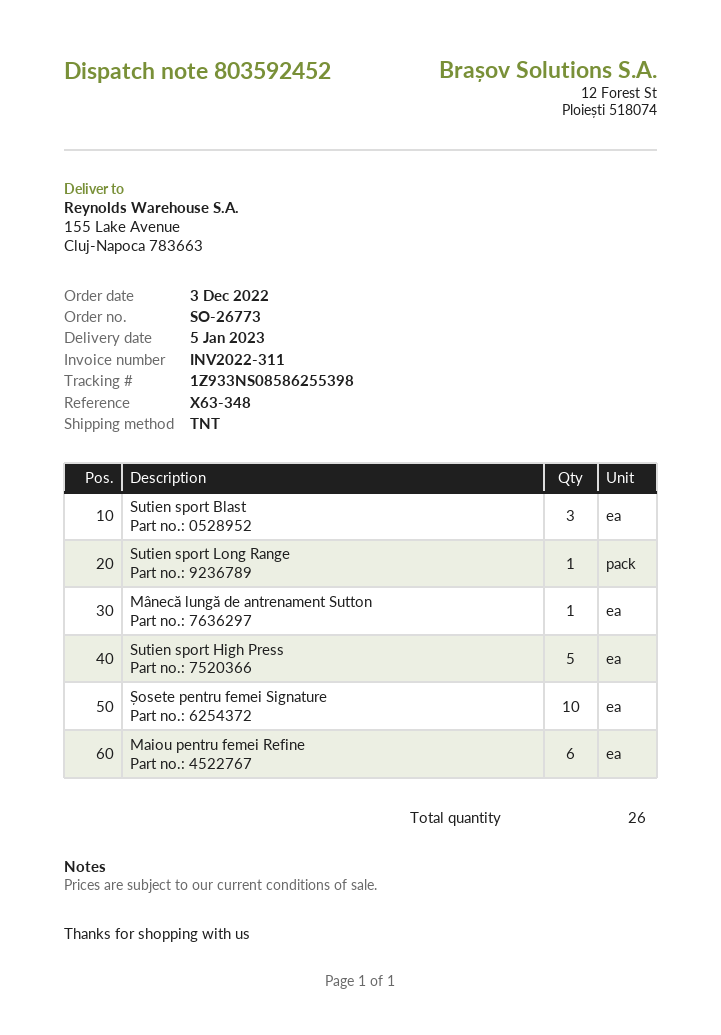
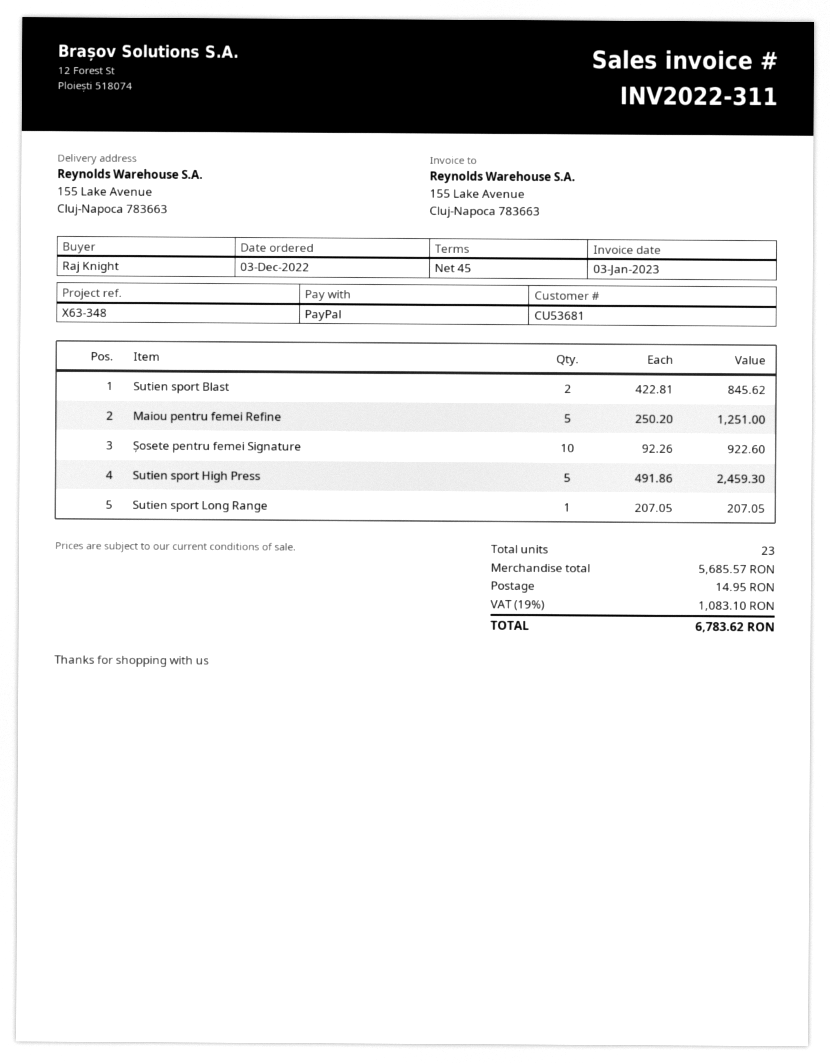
Sutien sport Blast: 3 -> 2
Mânecă lungă de antrenament Sutton: 1 -> none
Maiou pentru femei Refine: 6 -> 5
total quantity: 26 -> 23

